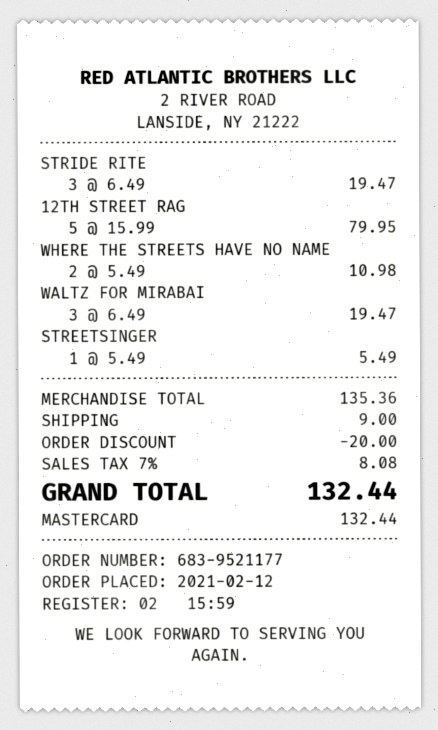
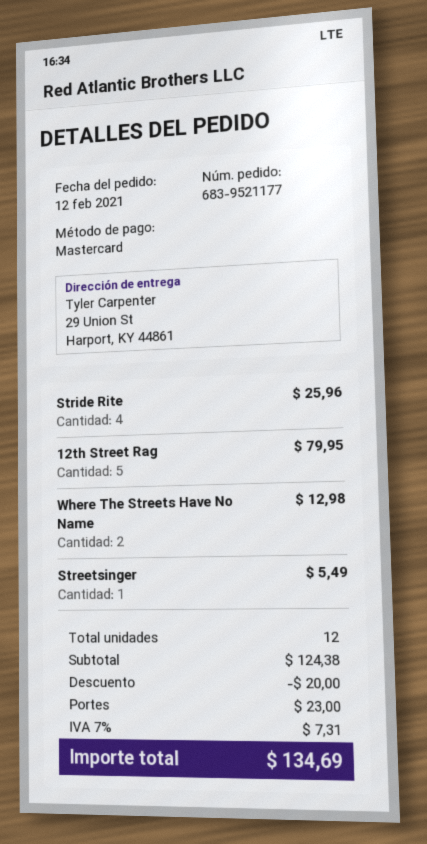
STRIDE RITE: 3 for 19.47 -> 4 for 25.96
WHERE THE STREETS HAVE NO NAME: 2 for 10.98 -> 2 for 12.98
WALTZ FOR MIRABAI: 3 for 19.47 -> none
subtotal: 135.36 -> 124.38
shipping: 9.00 -> 23.00
tax: 7% = 8.08 -> 7% = 7.31
total: 132.44 -> 134.69

